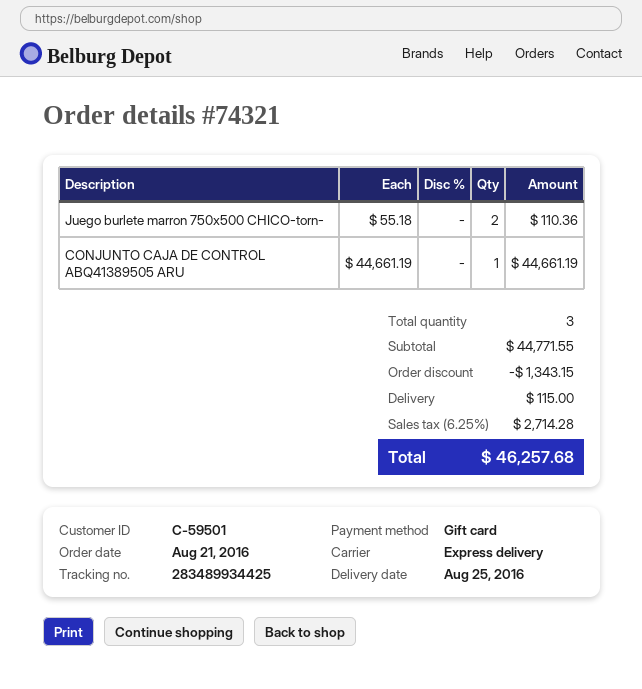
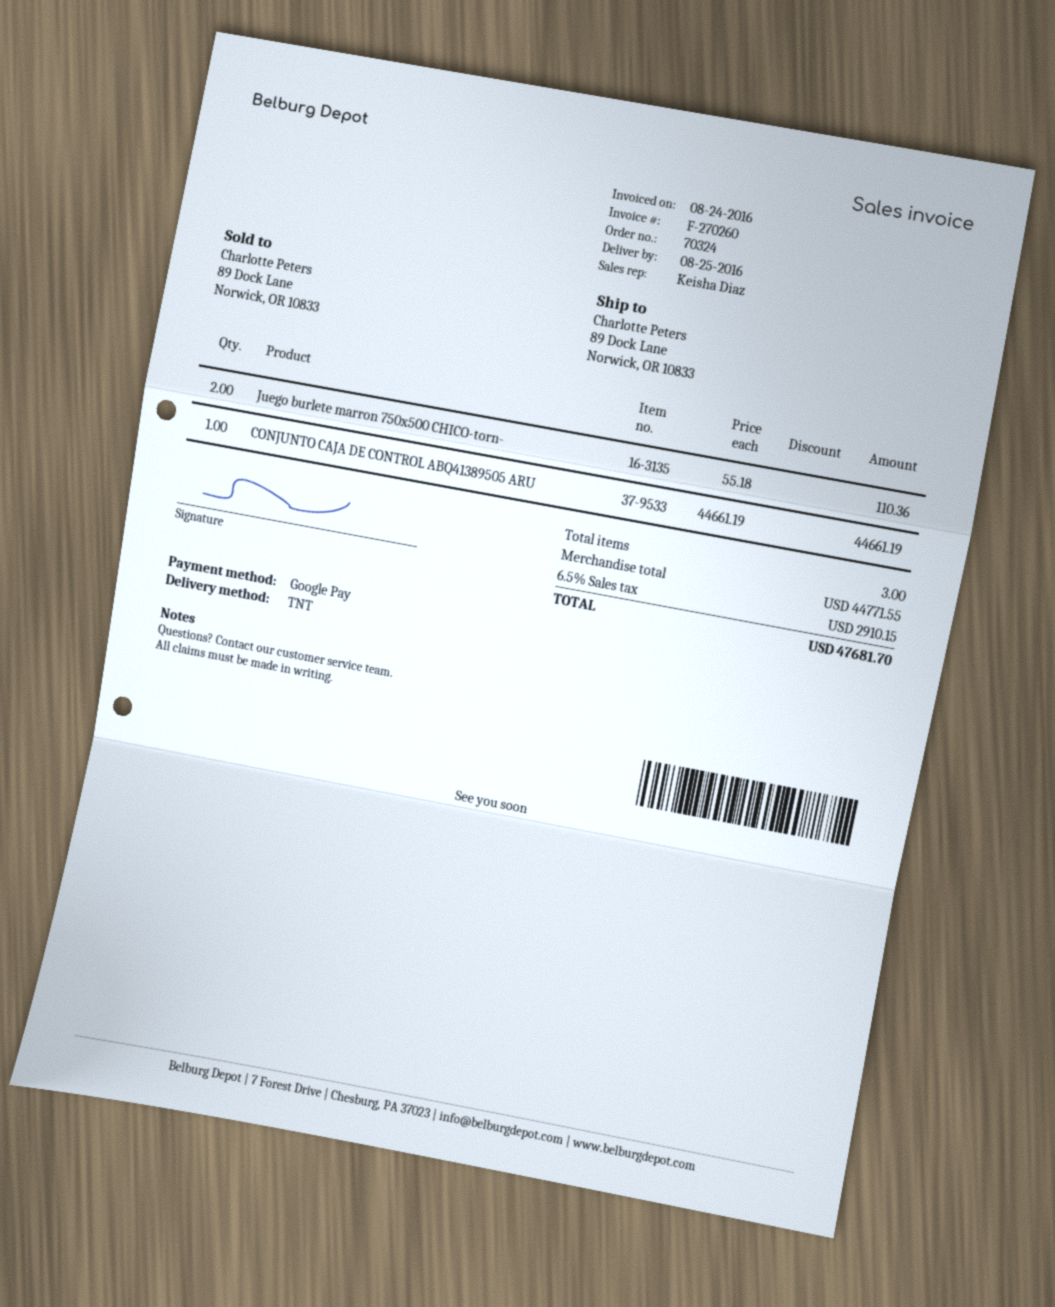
order number: 74321 -> 70324
payment method: gift card -> Google Pay
shipping method: express -> TNT
discount: 1343.15 -> none
shipping: 115.00 -> none
tax: 6.25% = 2714.28 -> 6.5% = 2910.15
total: 46257.68 -> 47681.70

